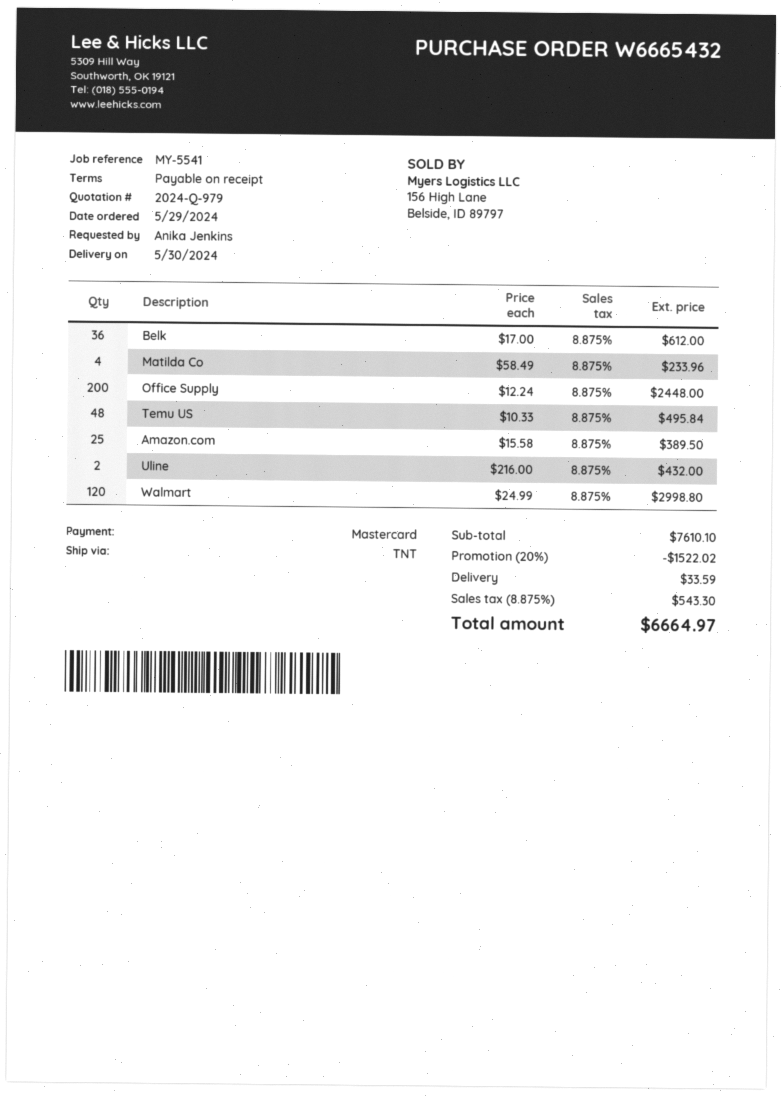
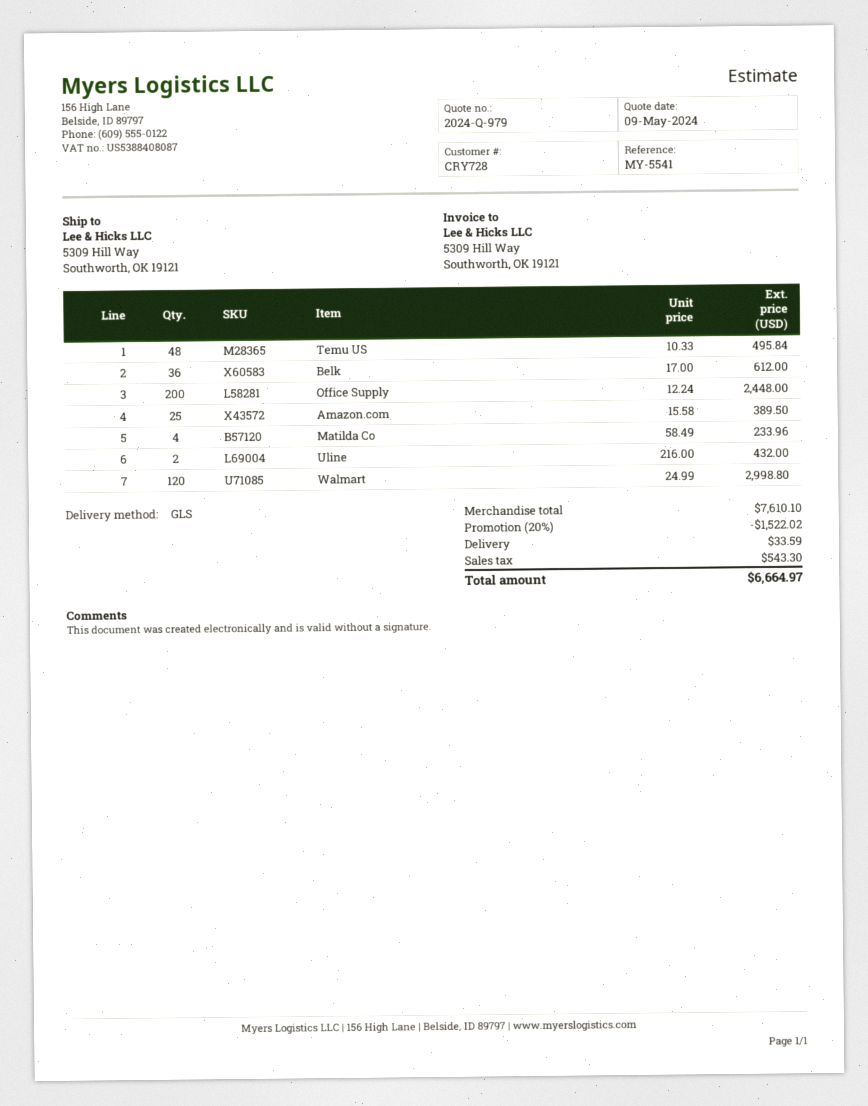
shipping method: TNT -> GLS

